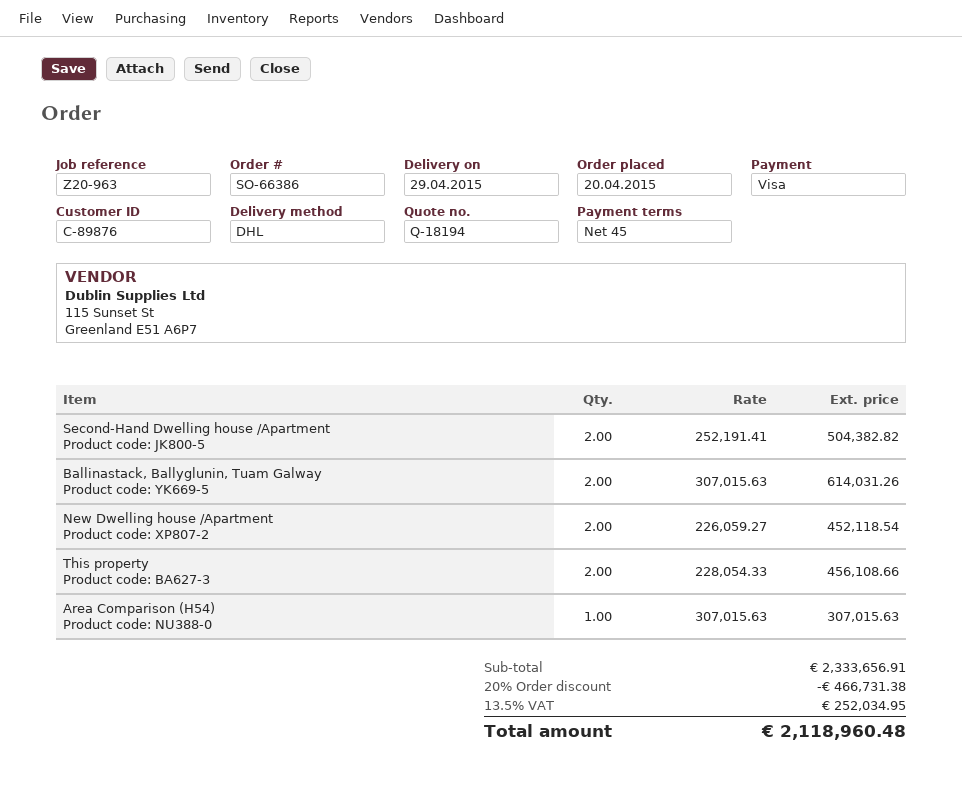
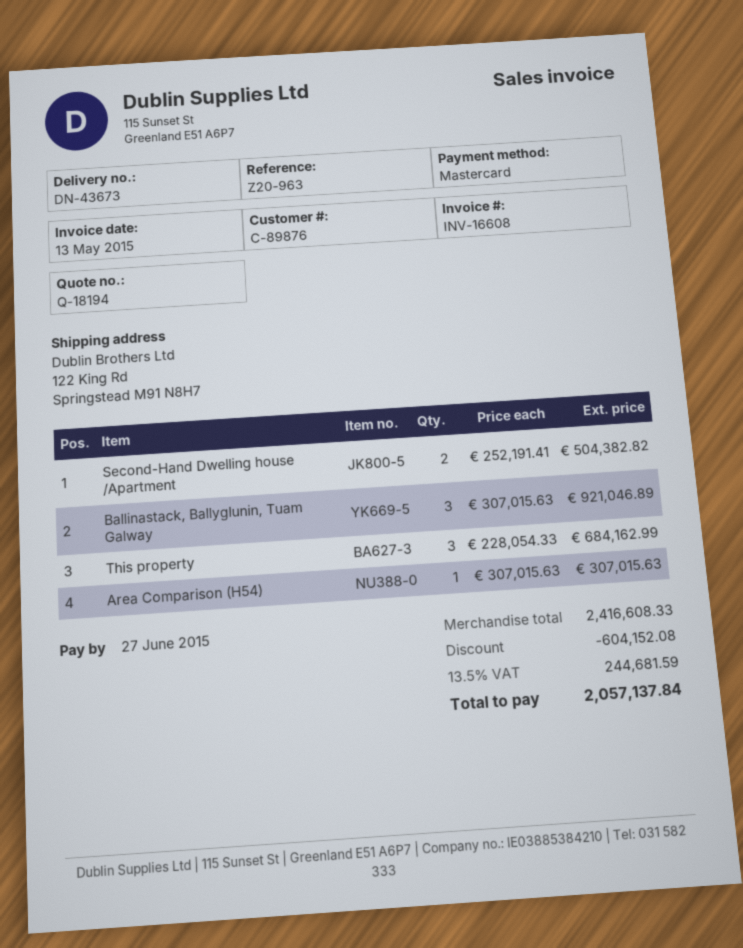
payment method: Visa -> Mastercard
Ballinastack, Ballyglunin, Tuam Galway: 2 x 307015.63 = 614031.26 -> 3 x 307015.63 = 921046.89
New Dwelling house /Apartment: 2 x 226059.27 = 452118.54 -> none
This property: 2 x 228054.33 = 456108.66 -> 3 x 228054.33 = 684162.99
subtotal: 2333656.91 -> 2416608.33
discount: 466731.38 -> 604152.08
tax: 13.5% = 252034.95 -> 13.5% = 244681.59
total: 2118960.48 -> 2057137.84

